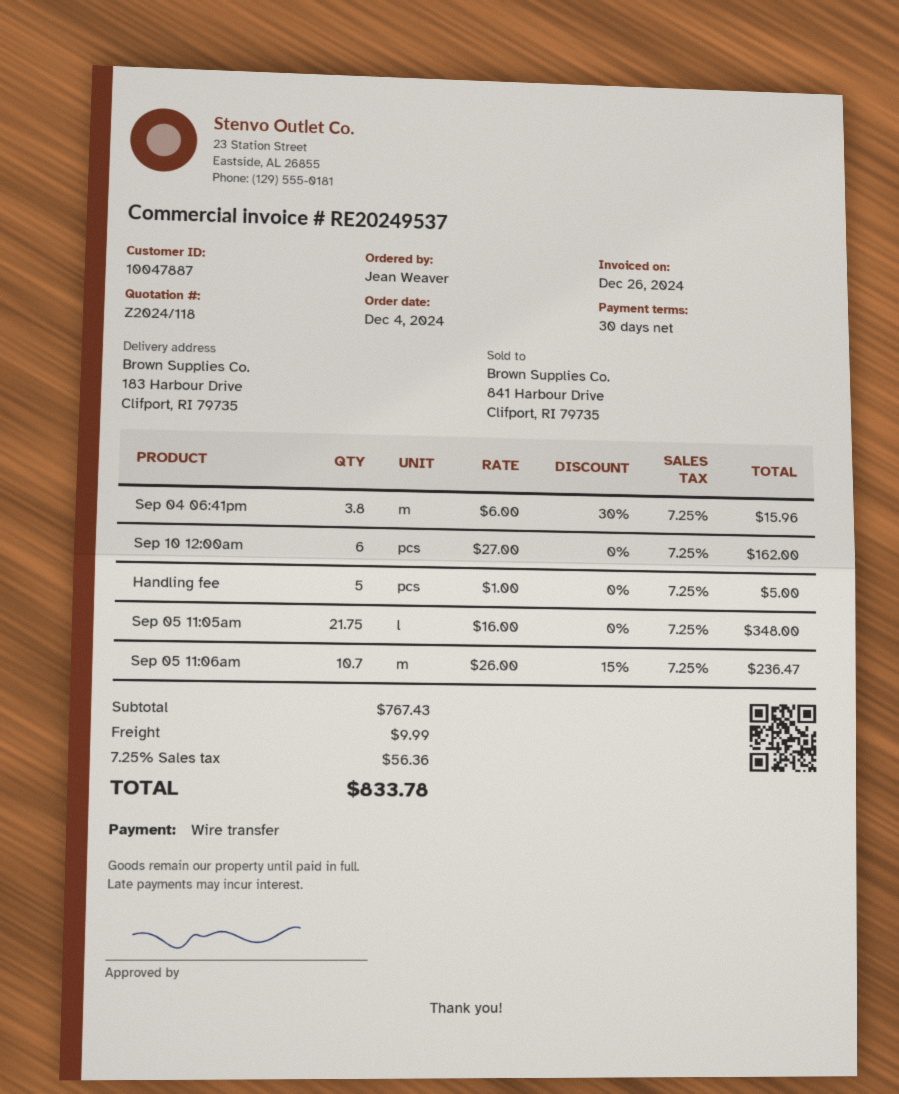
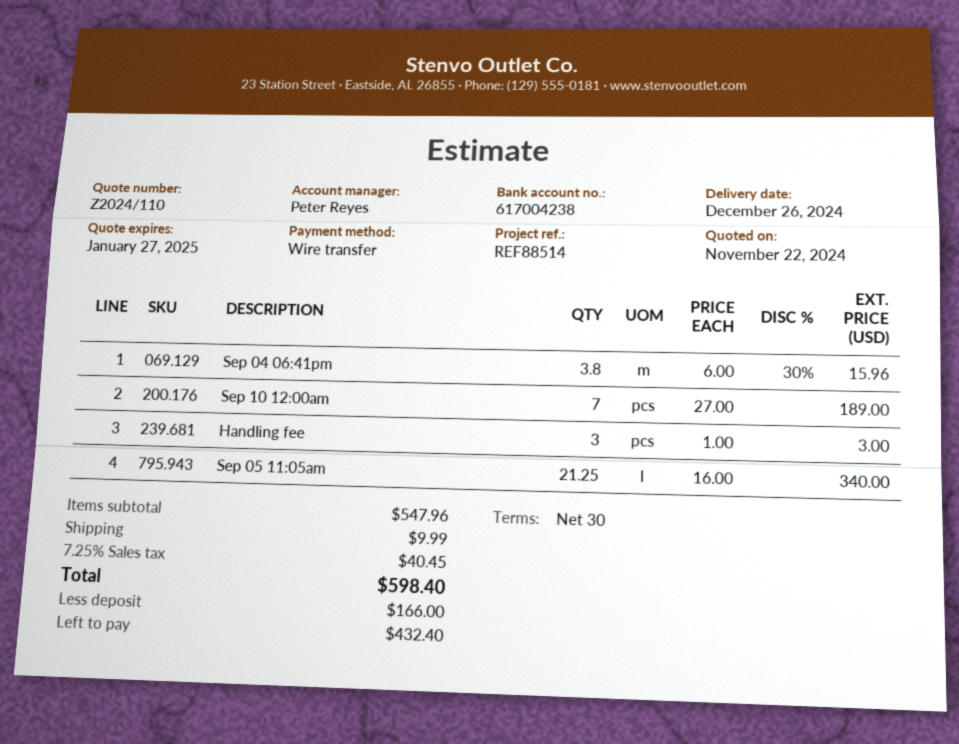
quote number: Z2024/118 -> Z2024/110
Sep 10 12:00am: 6 x 27.00 = 162.00 -> 7 x 27.00 = 189.00
Handling fee: 5 x 1.00 = 5.00 -> 3 x 1.00 = 3.00
Sep 05 11:05am: 21.75 x 16.00 = 348.00 -> 21.25 x 16.00 = 340.00
Sep 05 11:06am: 10.7 x 26.00 - 15% = 236.47 -> none
subtotal: 767.43 -> 547.96
tax: 7.25% = 56.36 -> 7.25% = 40.45
total: 833.78 -> 598.40

